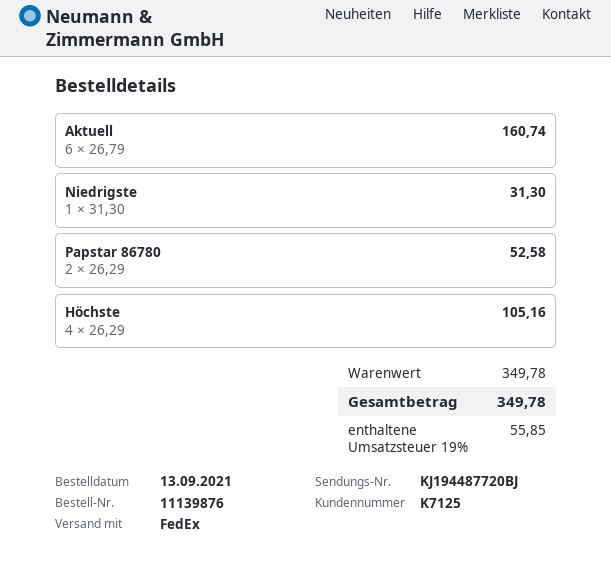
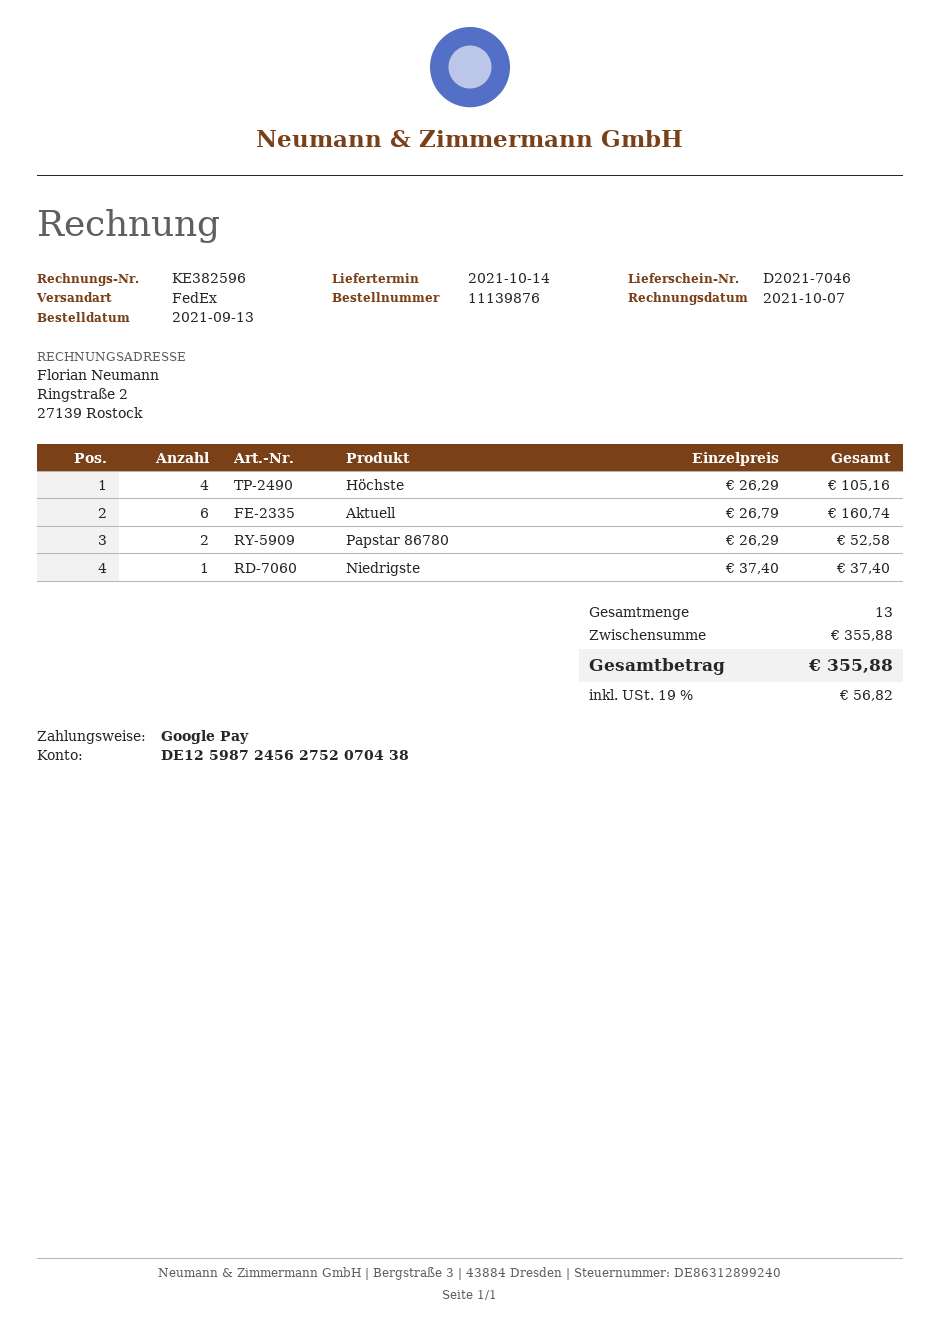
Niedrigste: 1 x 31.30 = 31.30 -> 1 x 37.40 = 37.40
subtotal: 349.78 -> 355.88
tax: 19% = 55.85 -> 19% = 56.82
total: 349.78 -> 355.88

